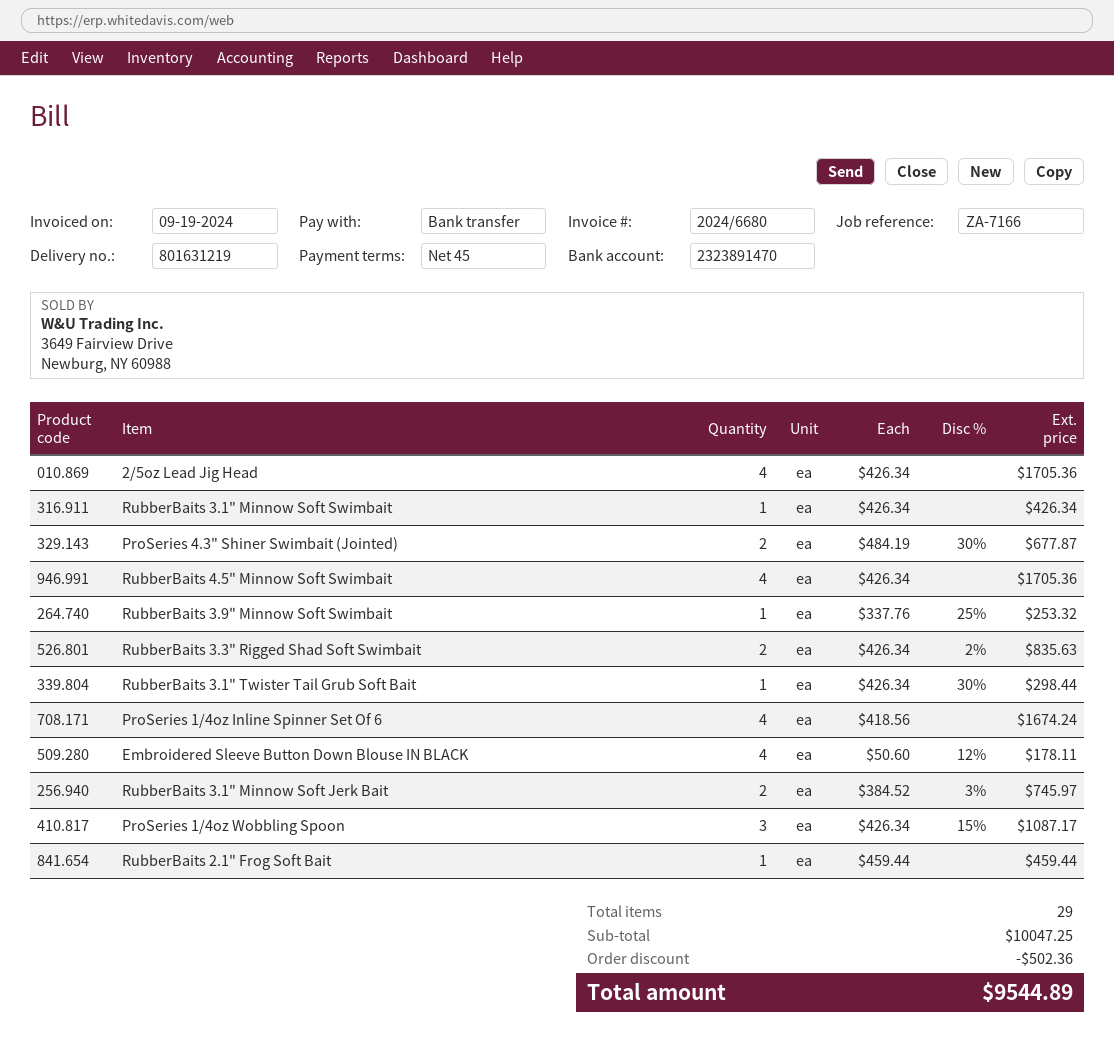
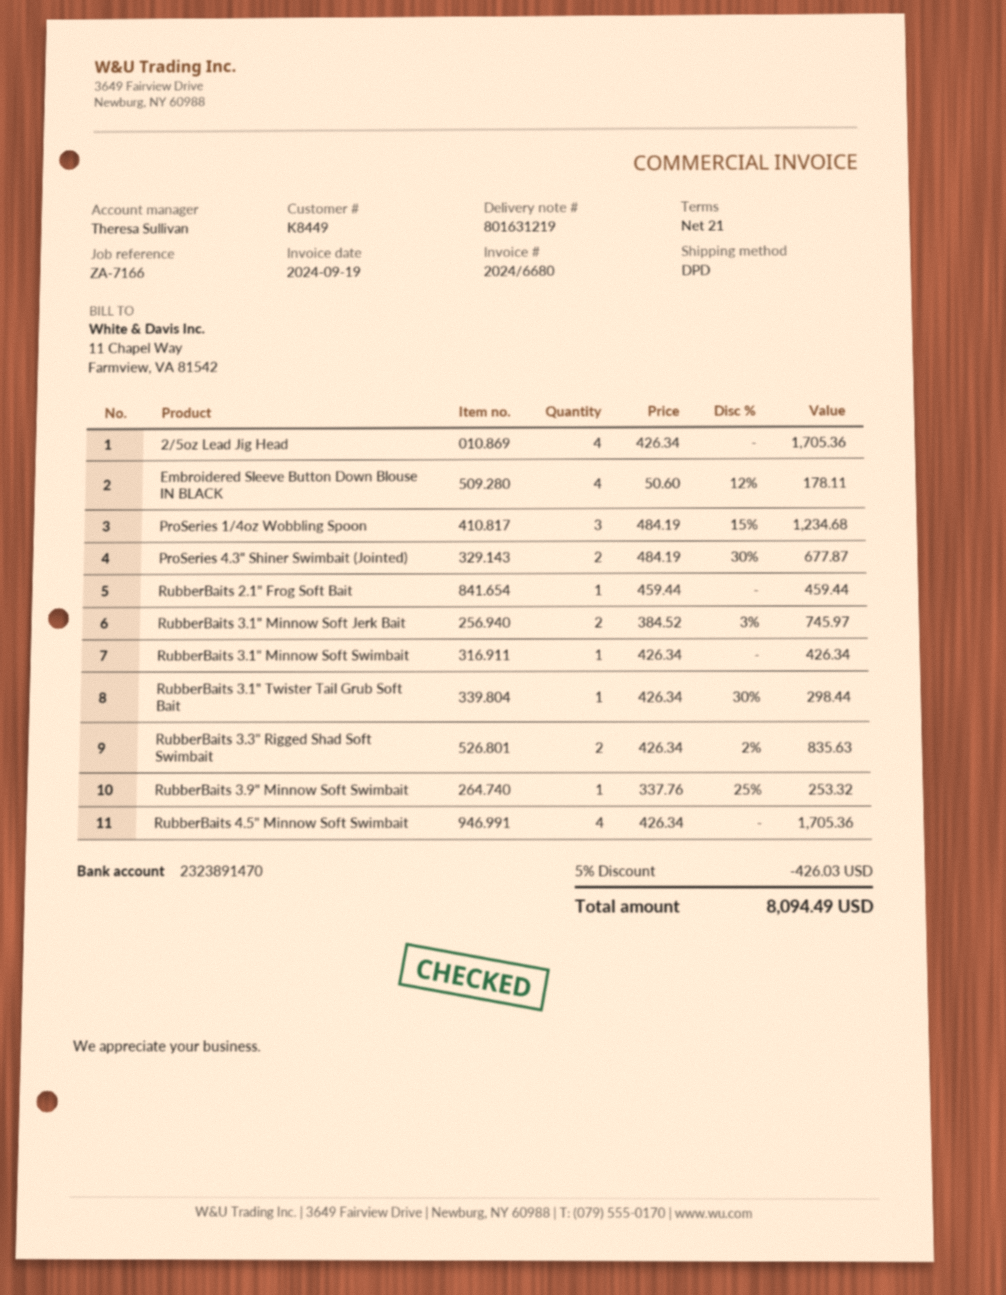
payment terms: 45 days -> 21 days
ProSeries 1/4oz Inline Spinner Set Of 6: 4 x 418.56 = 1674.24 -> none
ProSeries 1/4oz Wobbling Spoon: 3 x 426.34 - 15% = 1087.17 -> 3 x 484.19 - 15% = 1234.68
discount: 502.36 -> 426.03
total: 9544.89 -> 8094.49

